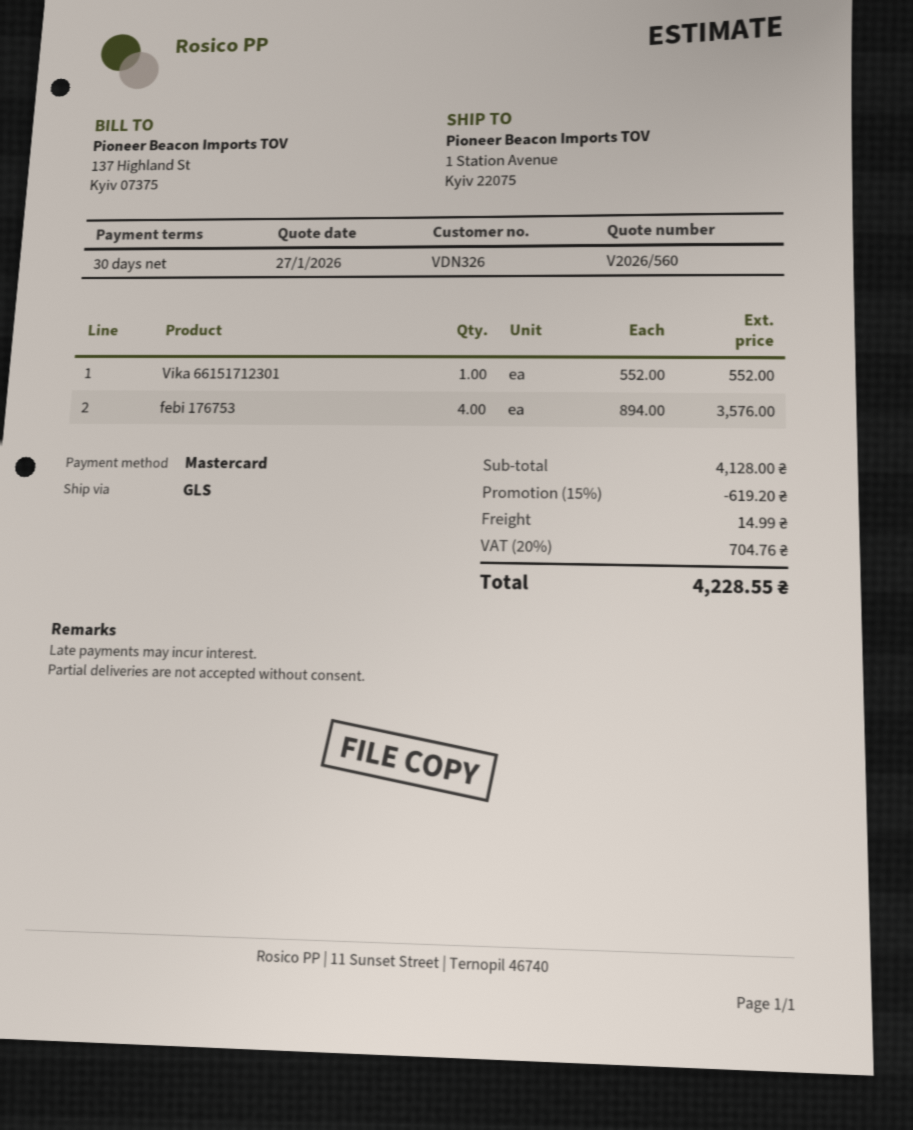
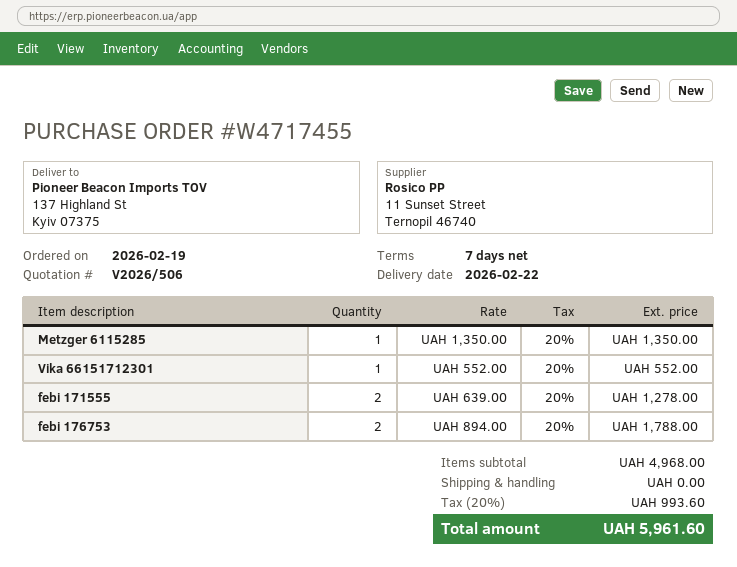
quote number: V2026/560 -> V2026/506
payment terms: 30 days -> 7 days
ship to: 1 Station Avenue, Kyiv 22075 -> 137 Highland St, Kyiv 07375
febi 176753: 4 x 894.00 = 3576.00 -> 2 x 894.00 = 1788.00
Metzger 6115285: none -> 1 x 1350.00 = 1350.00
febi 171555: none -> 2 x 639.00 = 1278.00
subtotal: 4128.00 -> 4968.00
discount: 15% = 619.20 -> none
shipping: 14.99 -> 0.00
tax: 20% = 704.76 -> 20% = 993.60
total: 4228.55 -> 5961.60

